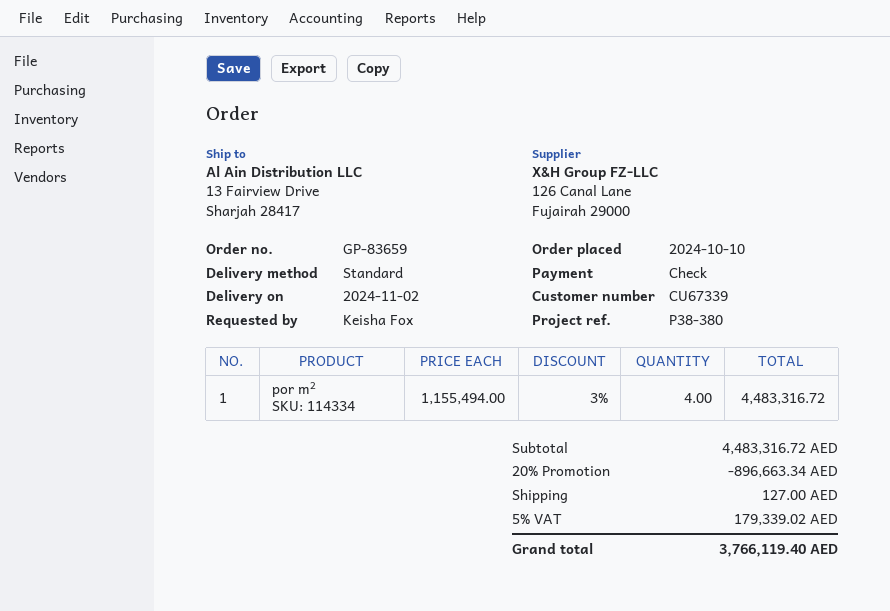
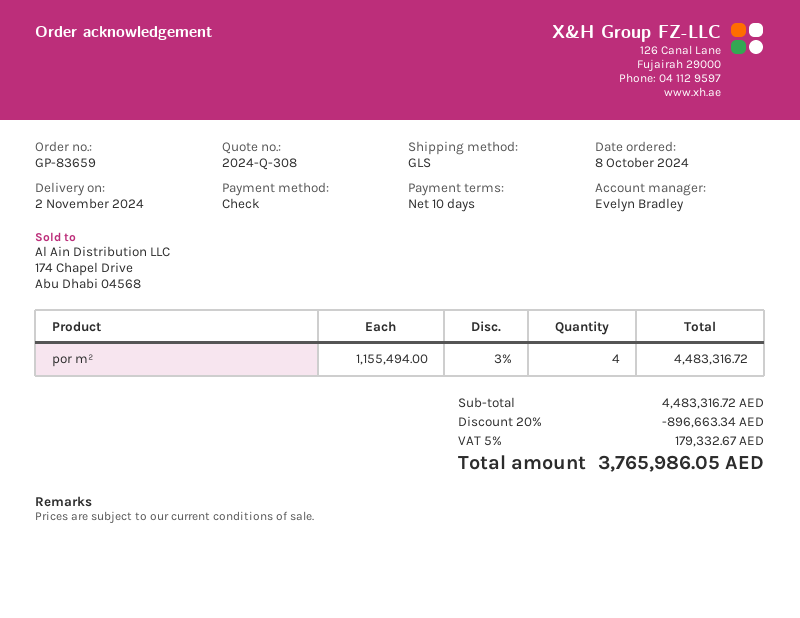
order date: 2024-10-10 -> 2024-10-08
shipping method: standard -> GLS
shipping: 127.00 -> none
tax: 5% = 179339.02 -> 5% = 179332.67
total: 3766119.40 -> 3765986.05

